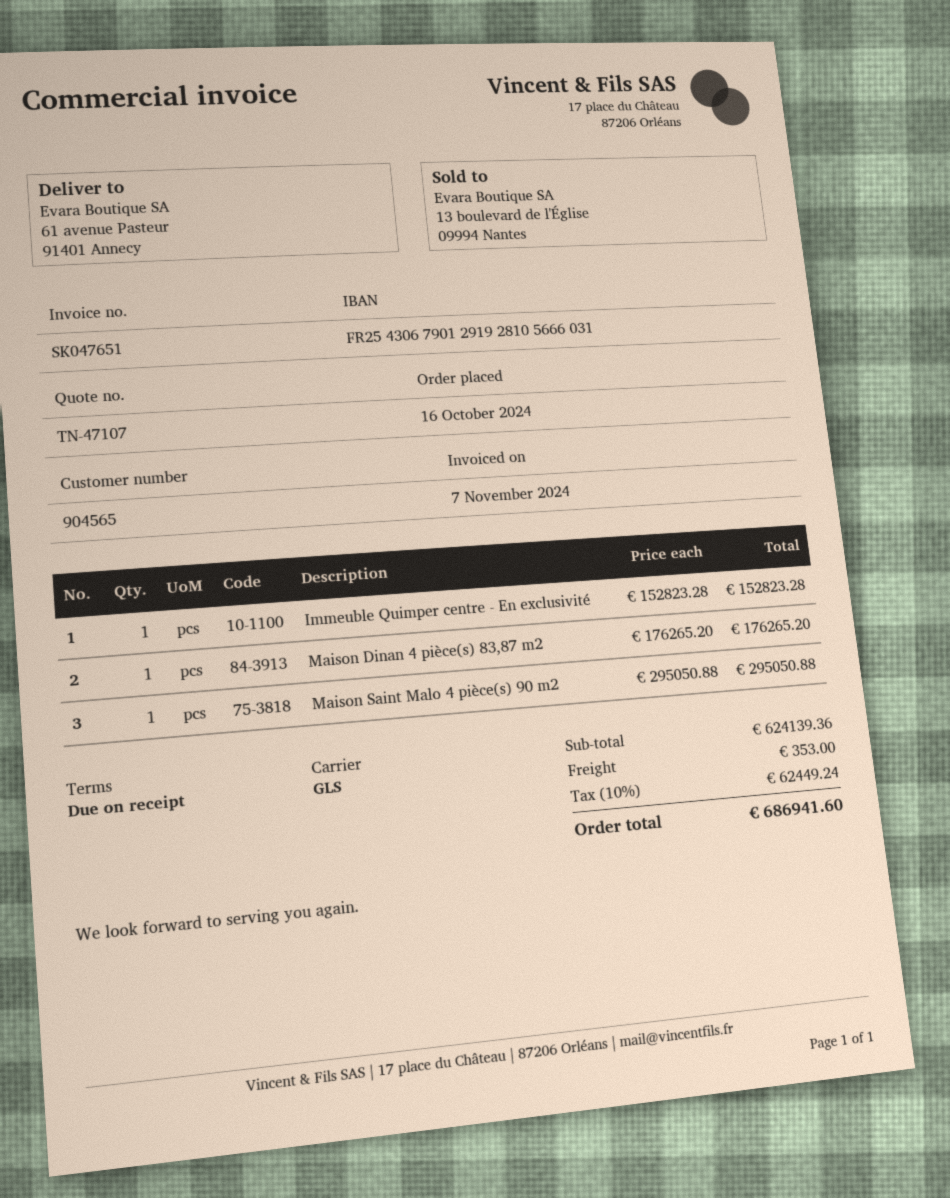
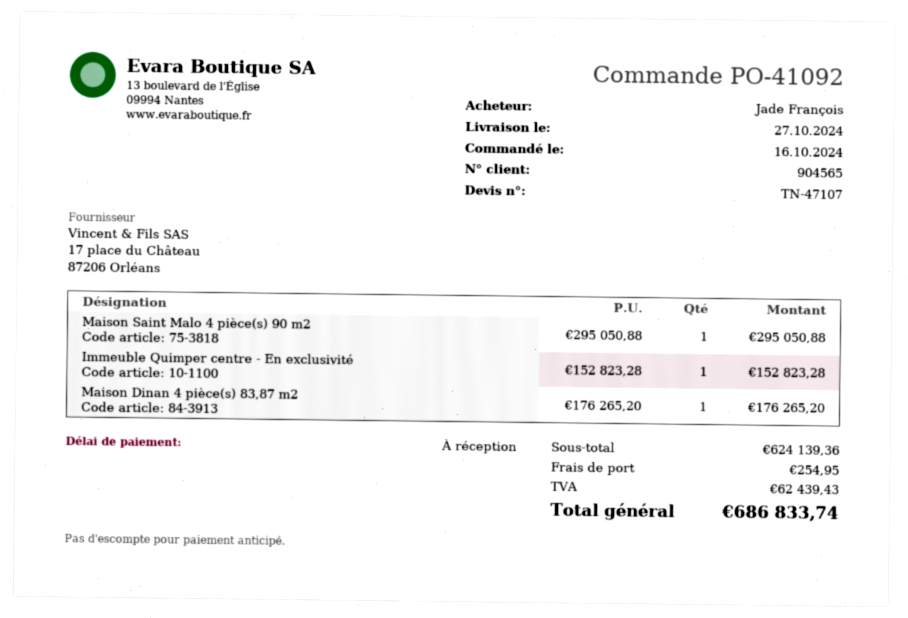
shipping: 353.00 -> 254.95
tax: 62449.24 -> 62439.43
total: 686941.60 -> 686833.74

